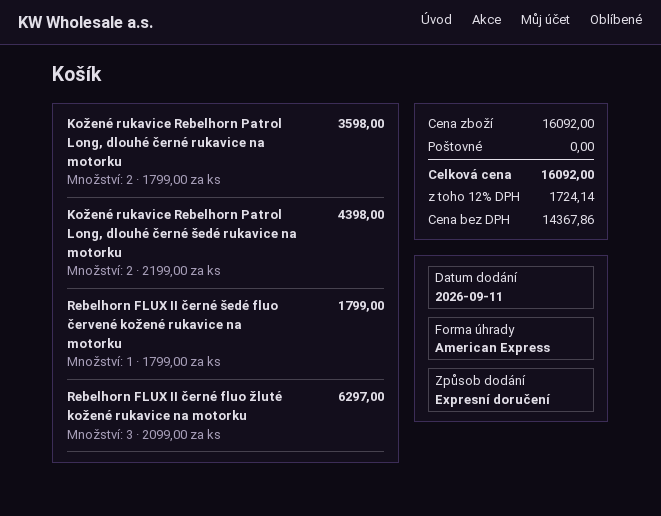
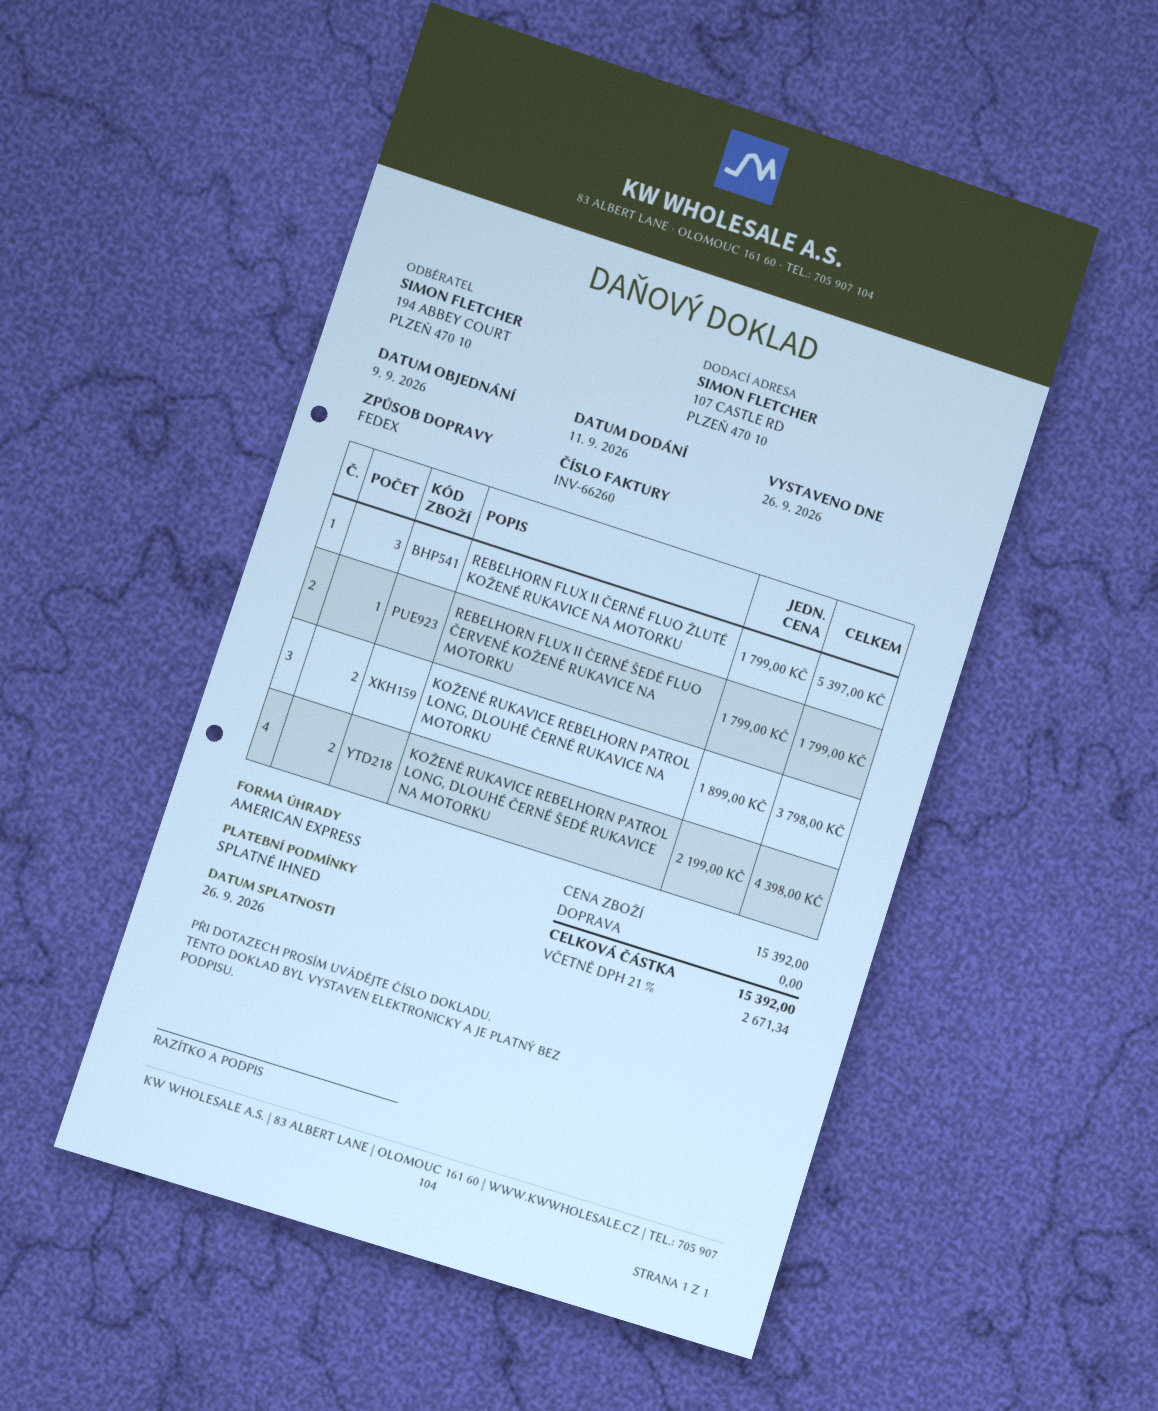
shipping method: express -> FedEx
Kožené rukavice Rebelhorn Patrol Long, dlouhé černé rukavice na motorku: 2 x 1799.00 = 3598.00 -> 2 x 1899.00 = 3798.00
Rebelhorn FLUX II černé fluo žluté kožené rukavice na motorku: 3 x 2099.00 = 6297.00 -> 3 x 1799.00 = 5397.00
subtotal: 16092.00 -> 15392.00
tax: 12% = 1724.14 -> 21% = 2671.34
total: 16092.00 -> 15392.00

